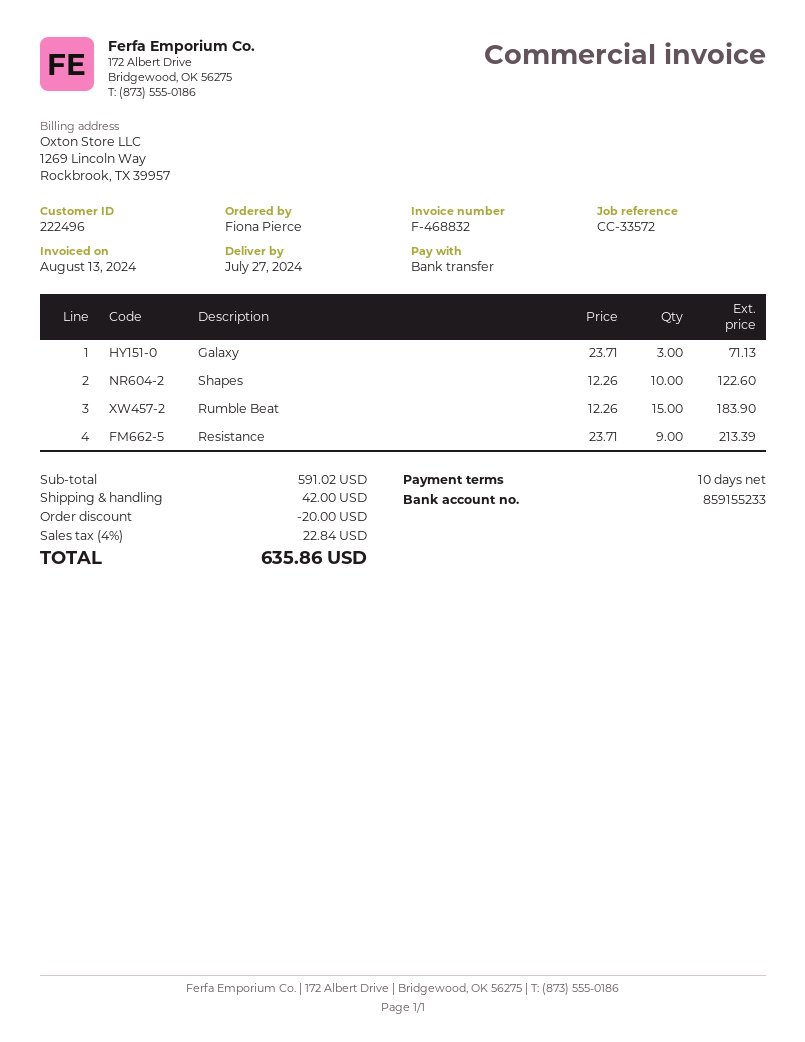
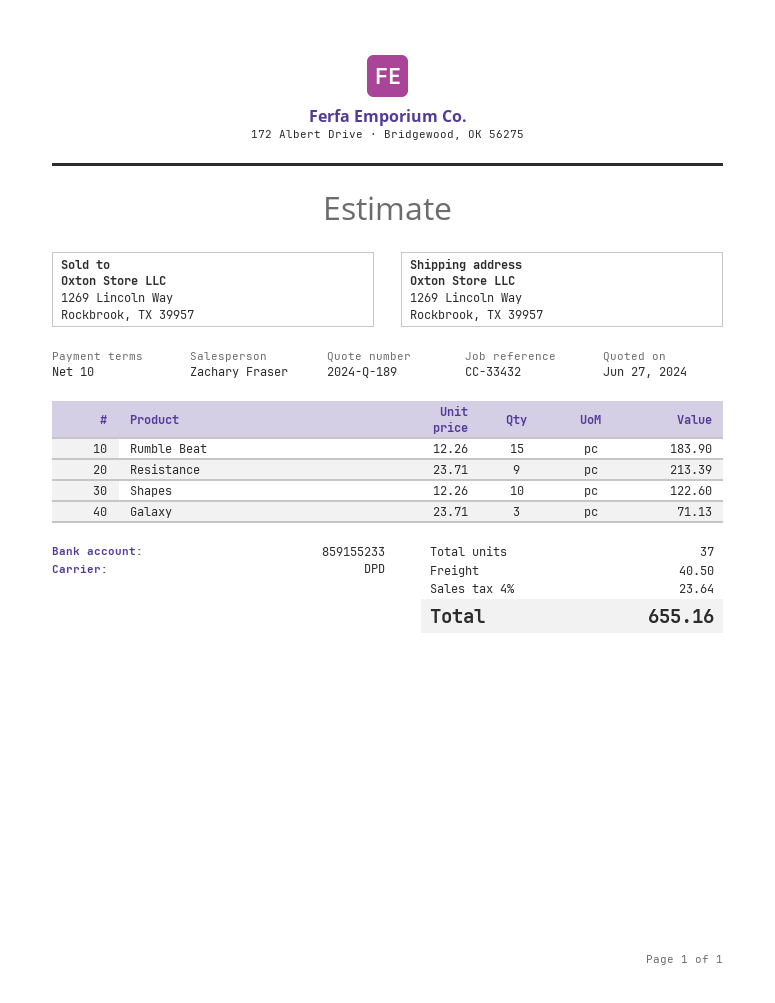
reference: CC-33572 -> CC-33432
discount: 20.00 -> none
shipping: 42.00 -> 40.50
tax: 4% = 22.84 -> 4% = 23.64
total: 635.86 -> 655.16

